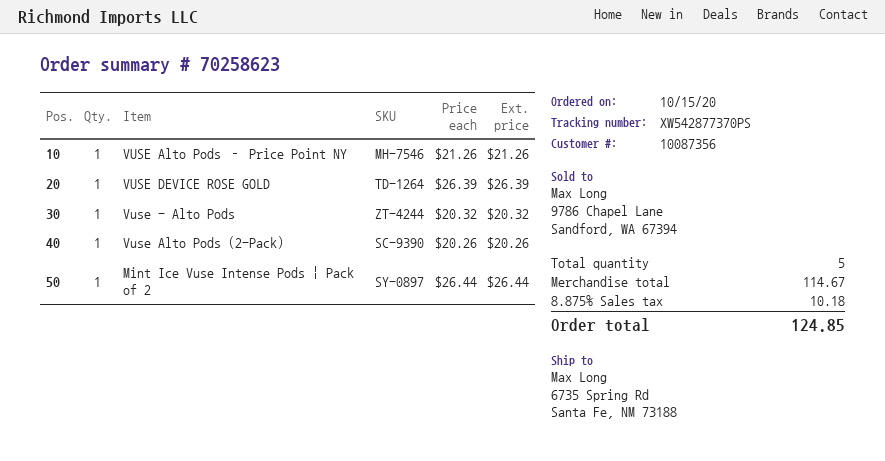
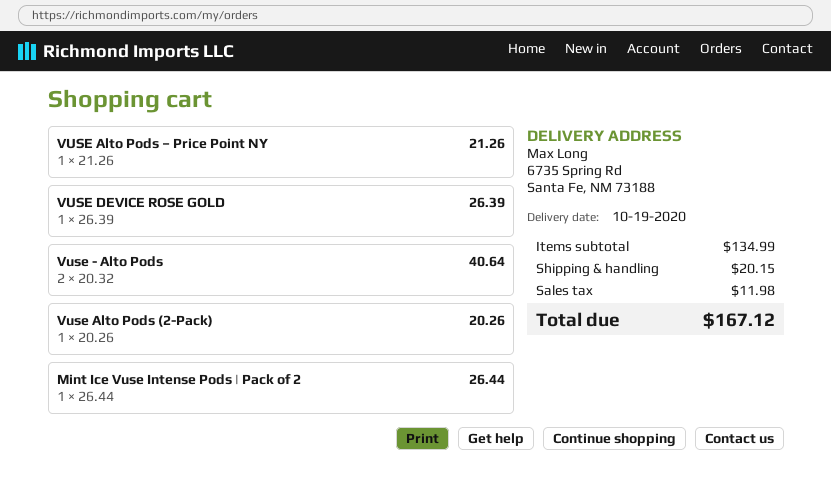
Vuse - Alto Pods: 1 x 20.32 = 20.32 -> 2 x 20.32 = 40.64
subtotal: 114.67 -> 134.99
shipping: none -> 20.15
tax: 10.18 -> 11.98
total: 124.85 -> 167.12

